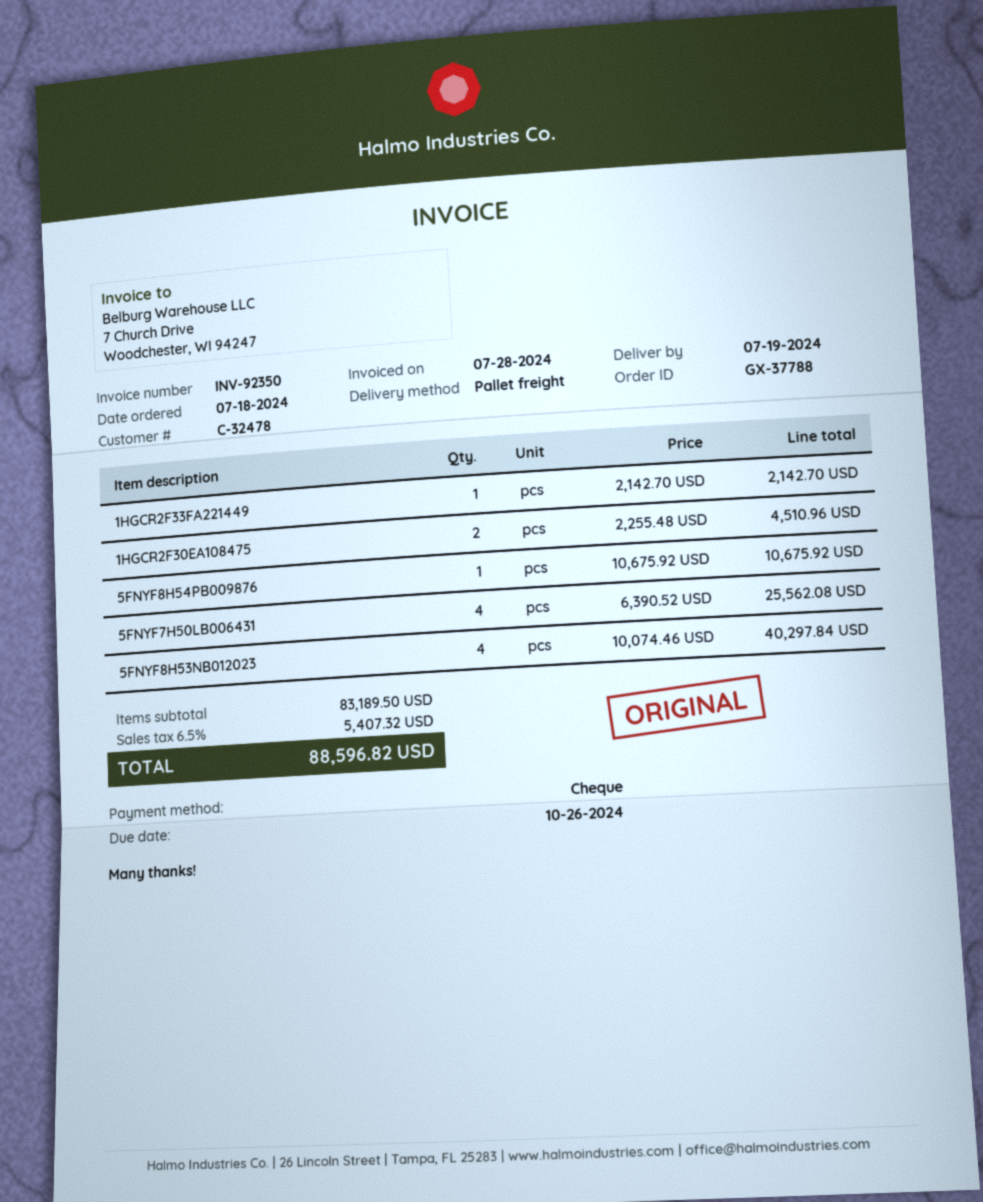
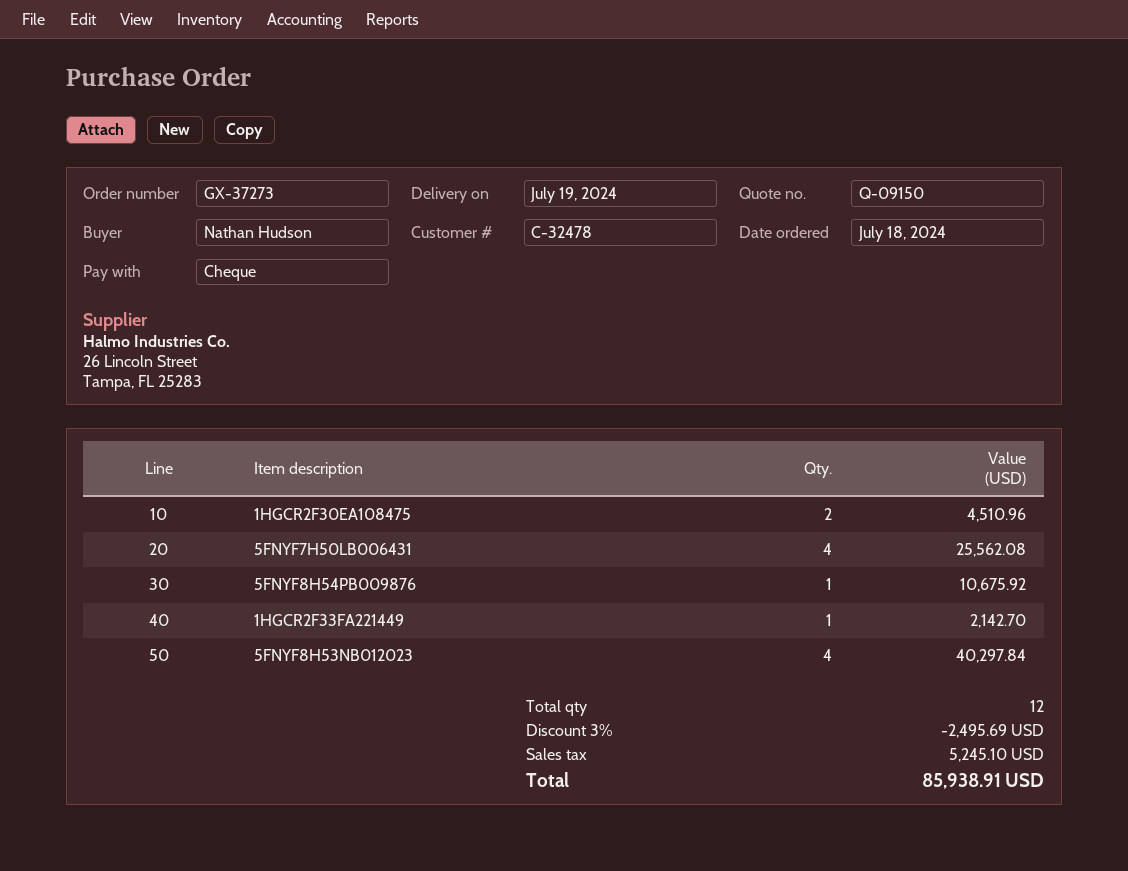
order number: GX-37788 -> GX-37273
discount: none -> 3% = 2495.69
tax: 5407.32 -> 5245.10
total: 88596.82 -> 85938.91

